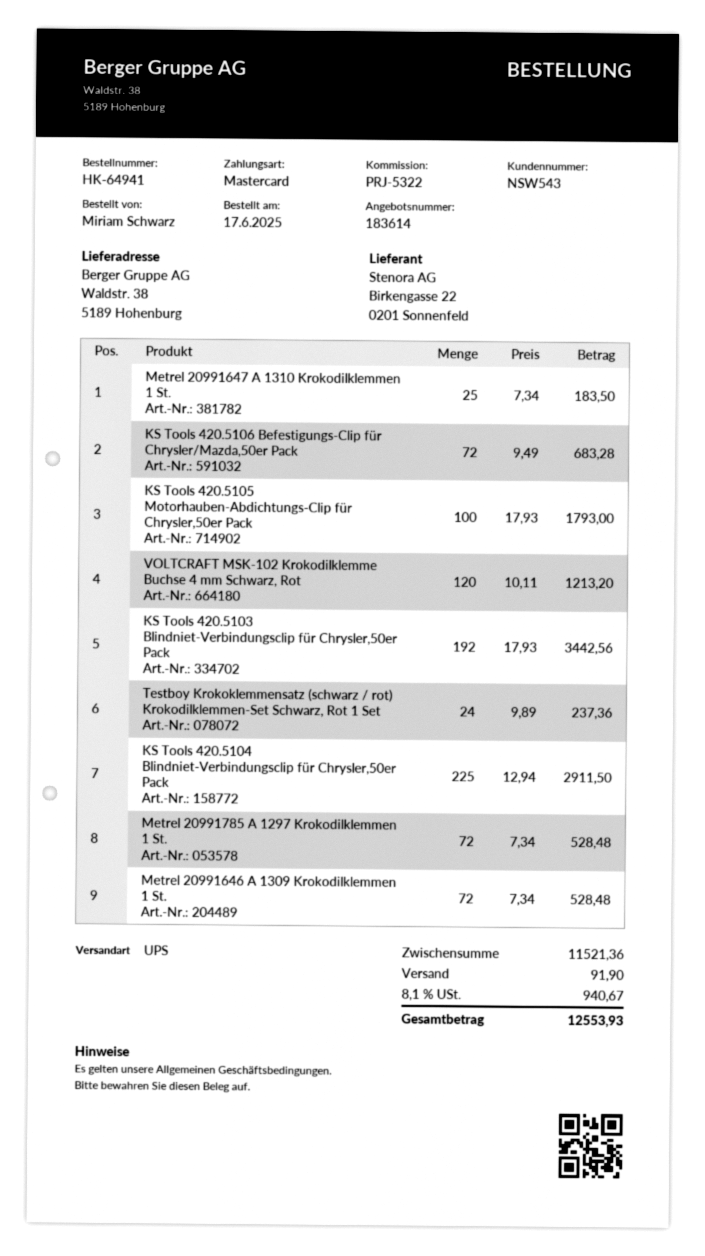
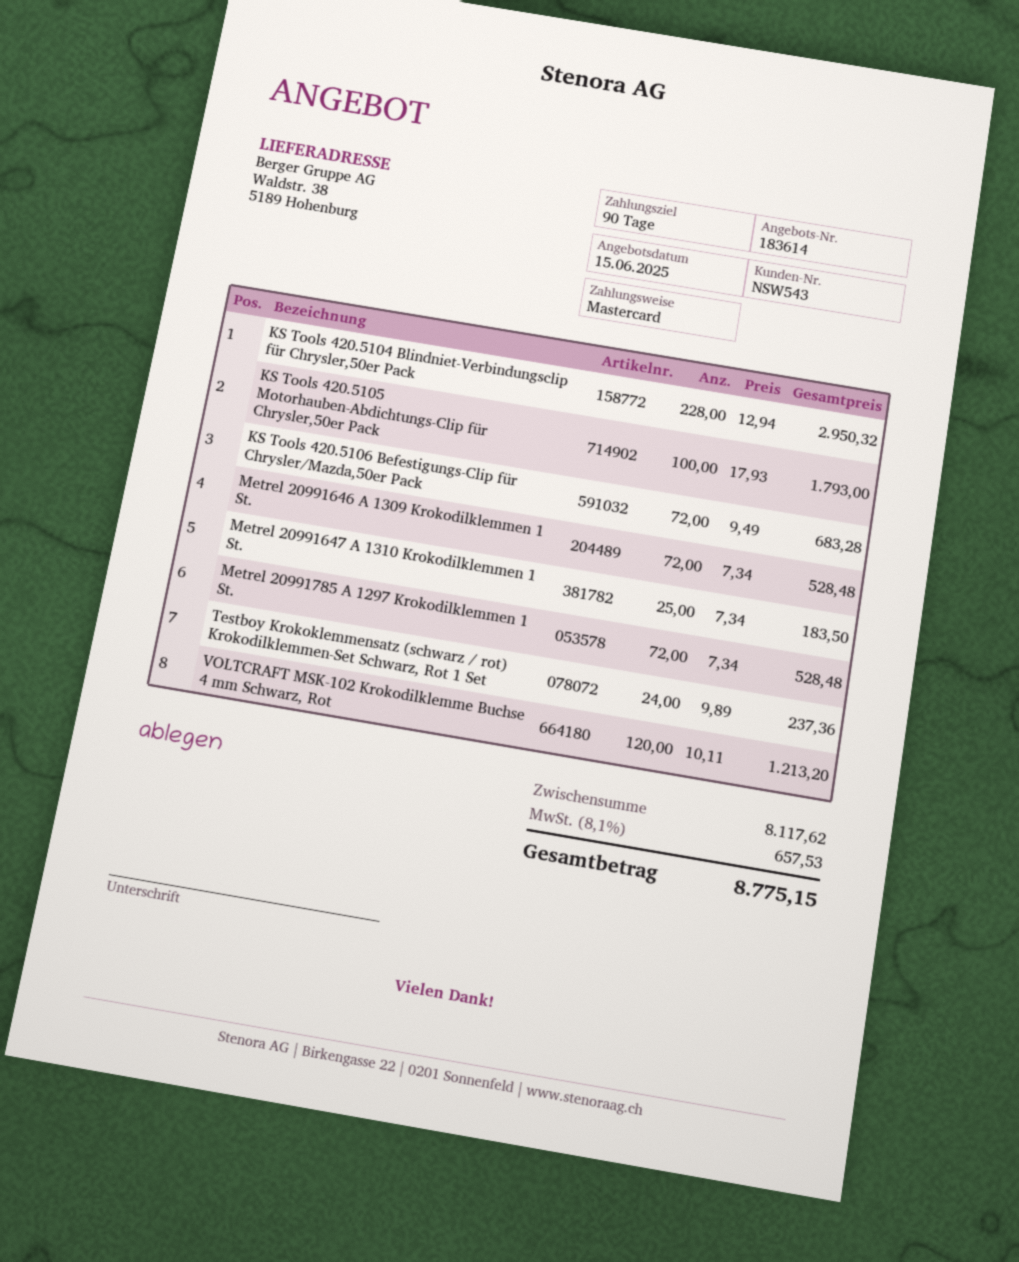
KS Tools 420.5103 Blindniet-Verbindungsclip für Chrysler,50er Pack: 192 x 17.93 = 3442.56 -> none
KS Tools 420.5104 Blindniet-Verbindungsclip für Chrysler,50er Pack: 225 x 12.94 = 2911.50 -> 228 x 12.94 = 2950.32
subtotal: 11521.36 -> 8117.62
shipping: 91.90 -> none
tax: 8.1% = 940.67 -> 8.1% = 657.53
total: 12553.93 -> 8775.15

